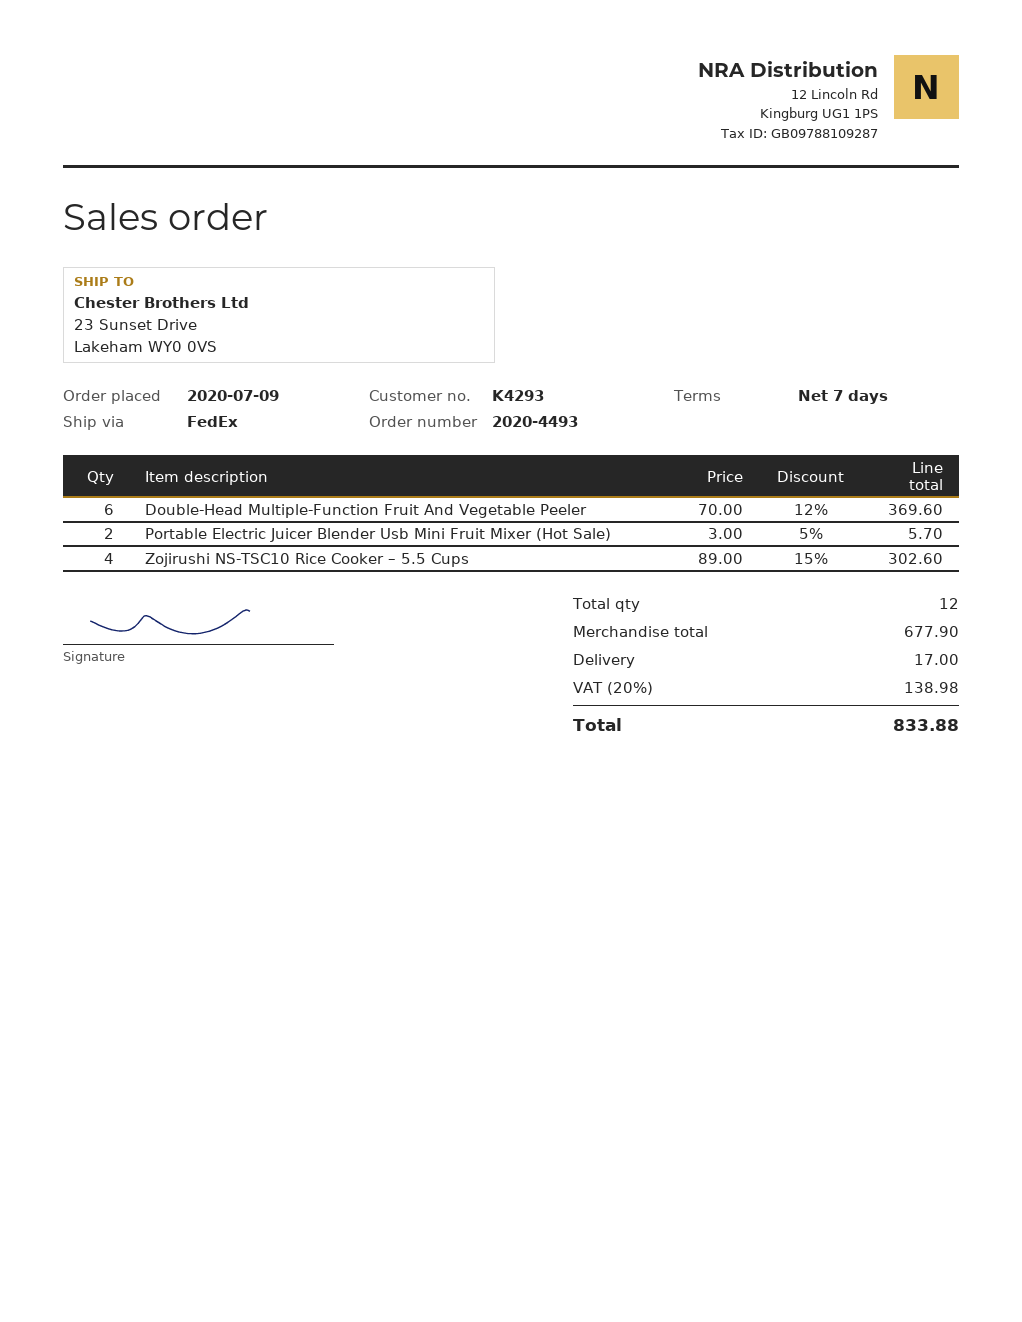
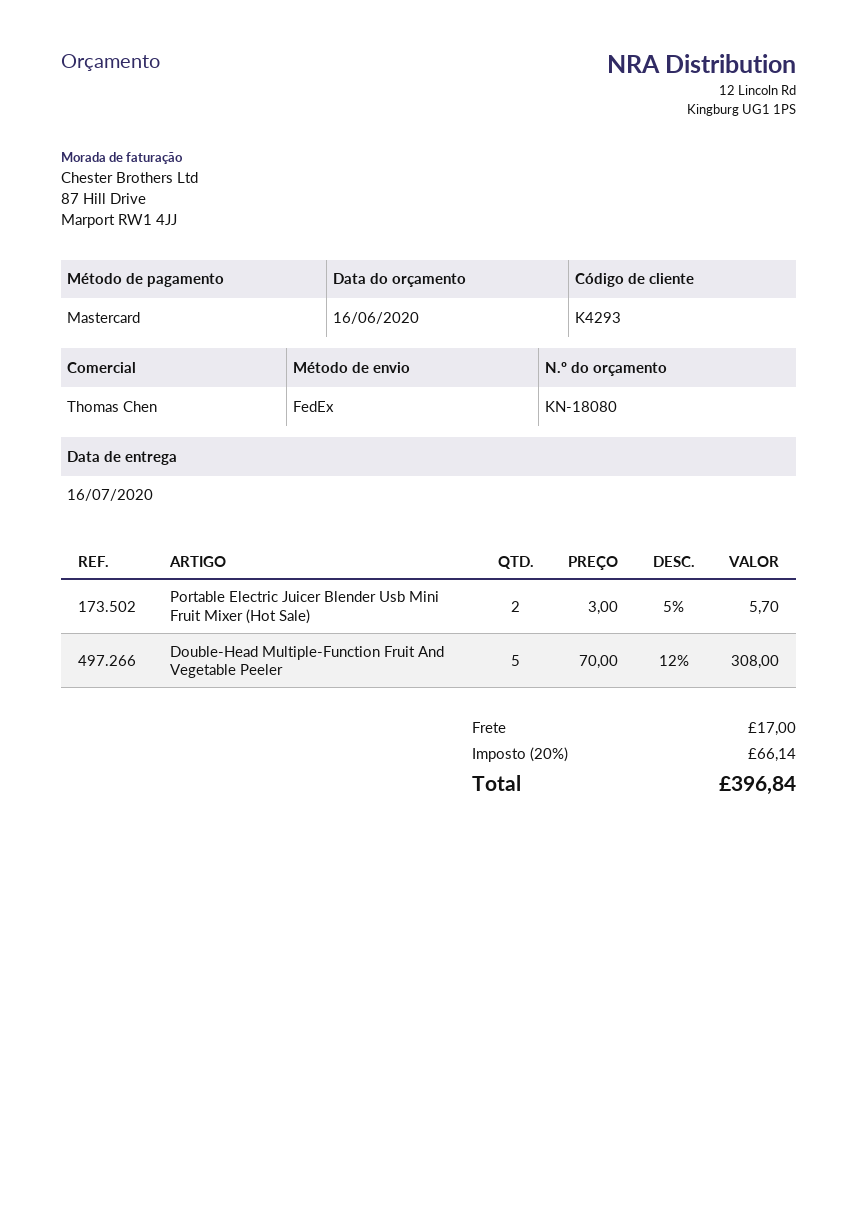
Double-Head Multiple-Function Fruit And Vegetable Peeler: 6 x 70.00 - 12% = 369.60 -> 5 x 70.00 - 12% = 308.00
Zojirushi NS-TSC10 Rice Cooker – 5.5 Cups: 4 x 89.00 - 15% = 302.60 -> none
tax: 20% = 138.98 -> 20% = 66.14
total: 833.88 -> 396.84

